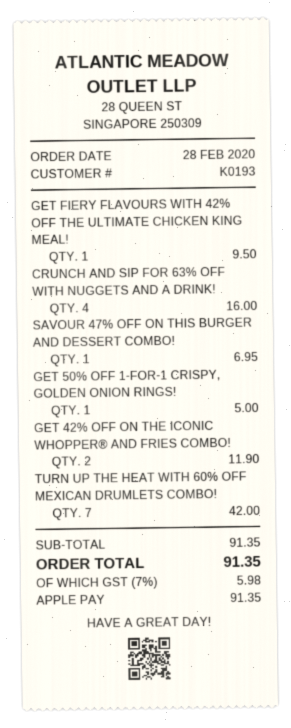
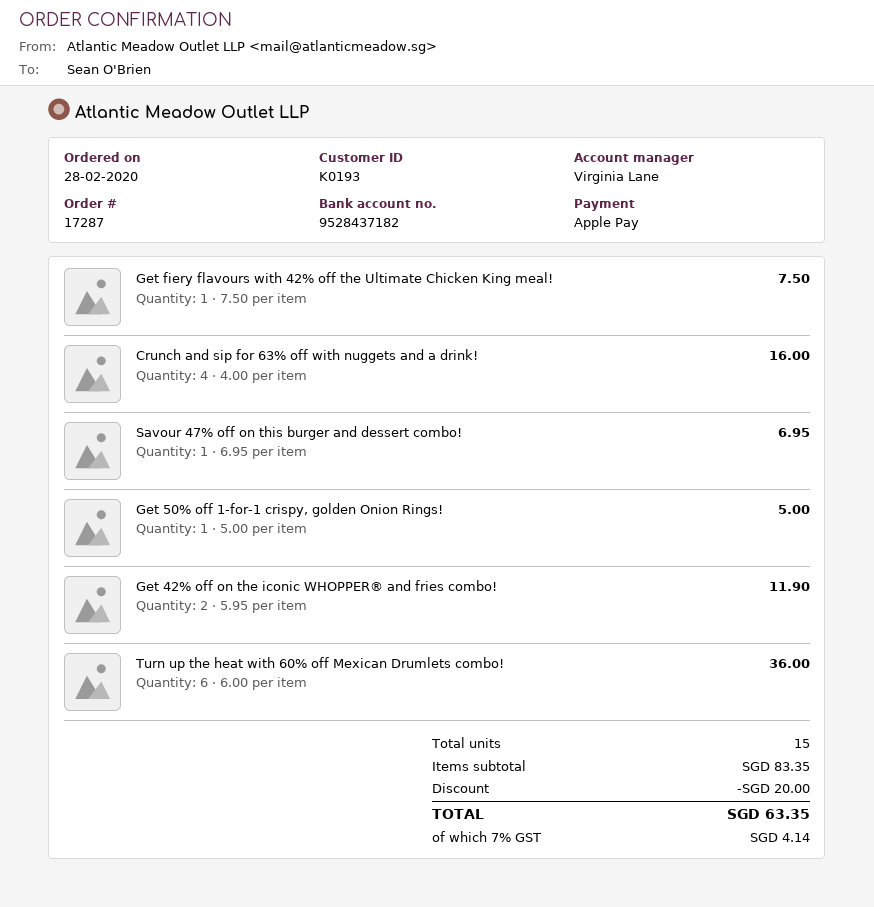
GET FIERY FLAVOURS WITH 42% OFF THE ULTIMATE CHICKEN KING MEAL!: 1 for 9.50 -> 1 for 7.50
TURN UP THE HEAT WITH 60% OFF MEXICAN DRUMLETS COMBO!: 7 for 42.00 -> 6 for 36.00
subtotal: 91.35 -> 83.35
discount: none -> 20.00
tax: 7% = 5.98 -> 7% = 4.14
total: 91.35 -> 63.35

